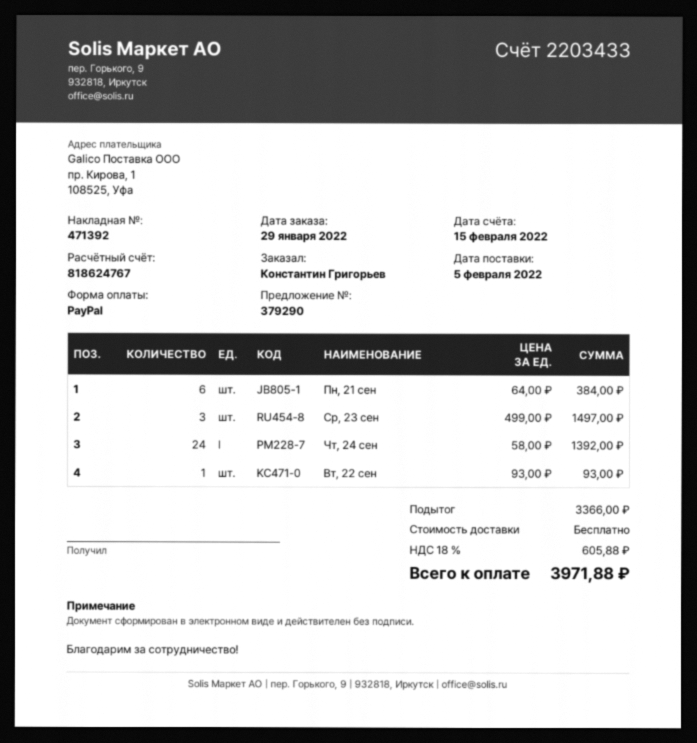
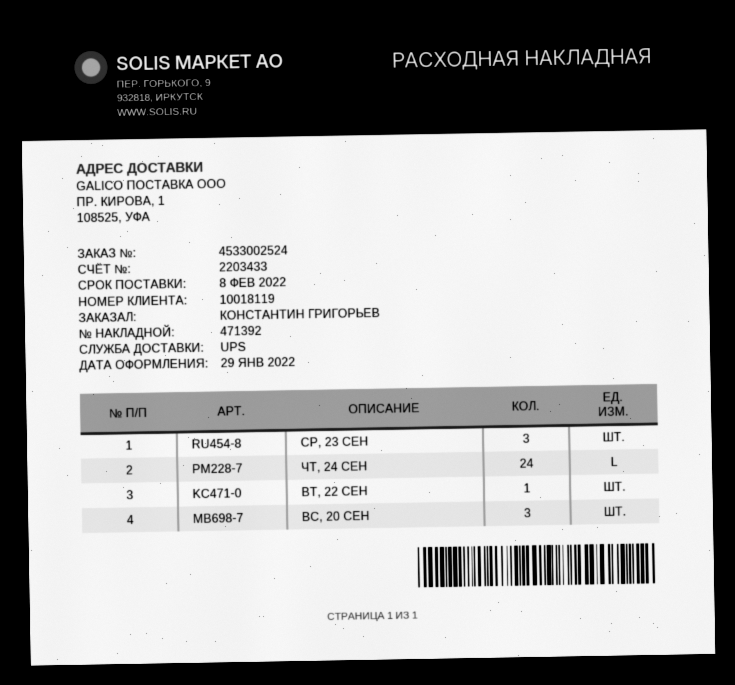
delivery date: 2022-02-05 -> 2022-02-08
Пн, 21 сен: 6 -> none
ВС, 20 СЕН: none -> 3

